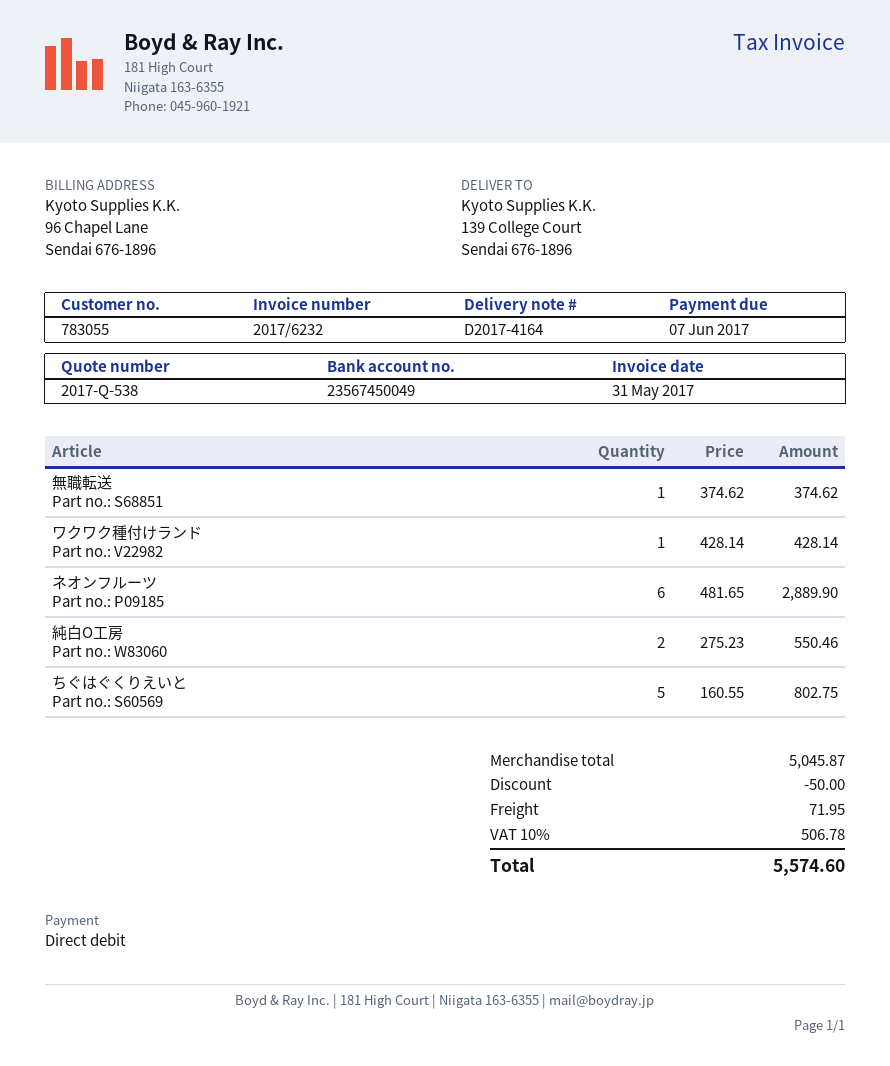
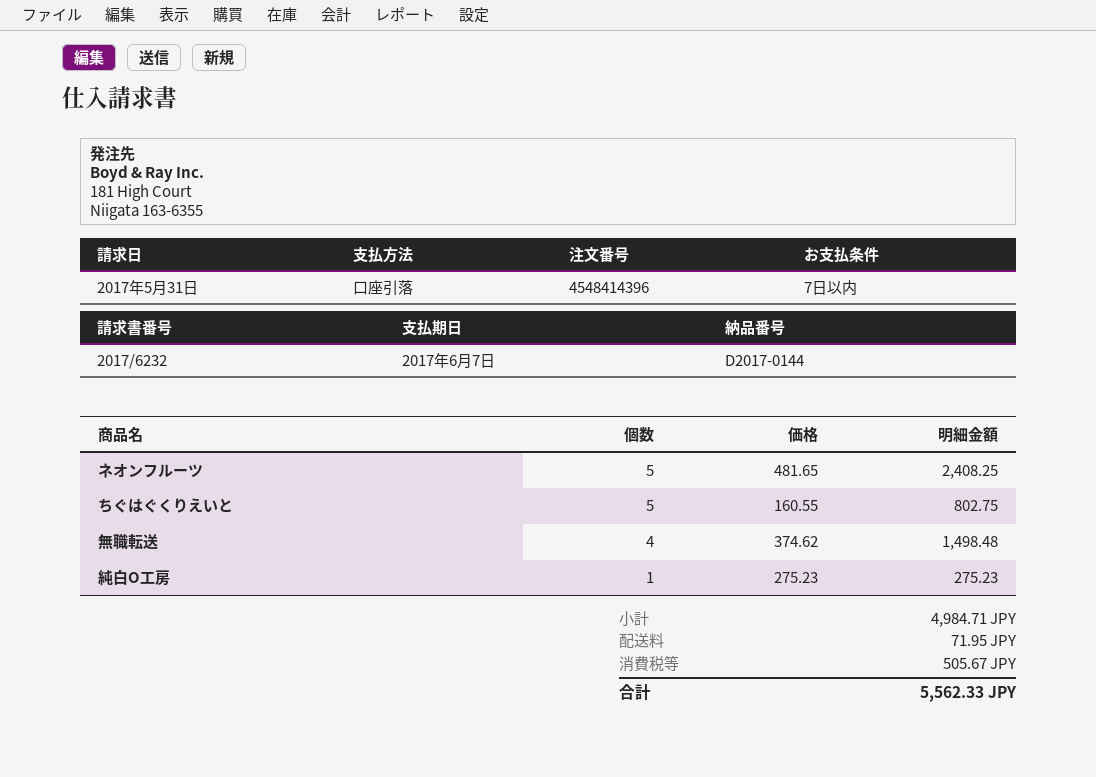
delivery note number: D2017-4164 -> D2017-0144
無職転送: 1 x 374.62 = 374.62 -> 4 x 374.62 = 1498.48
ワクワク種付けランド: 1 x 428.14 = 428.14 -> none
ネオンフルーツ: 6 x 481.65 = 2889.90 -> 5 x 481.65 = 2408.25
純白O工房: 2 x 275.23 = 550.46 -> 1 x 275.23 = 275.23
subtotal: 5045.87 -> 4984.71
discount: 50.00 -> none
tax: 506.78 -> 505.67
total: 5574.60 -> 5562.33

